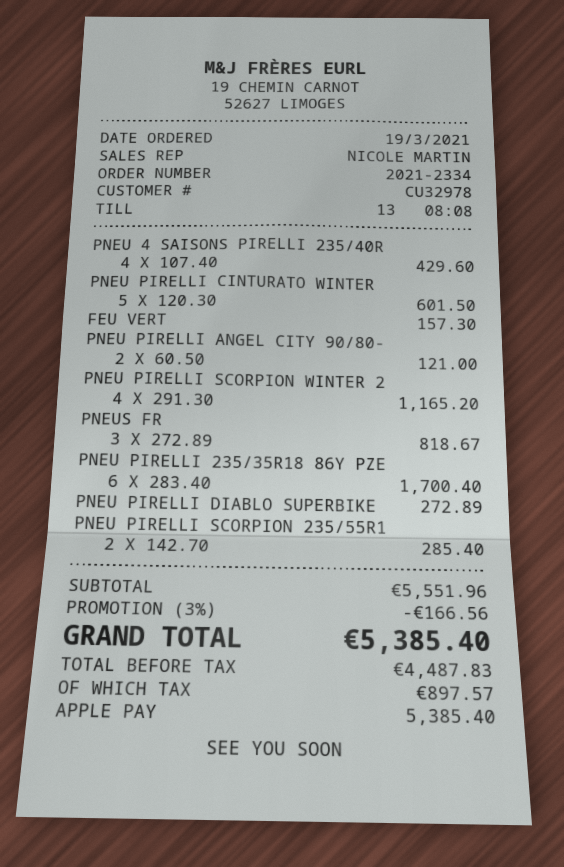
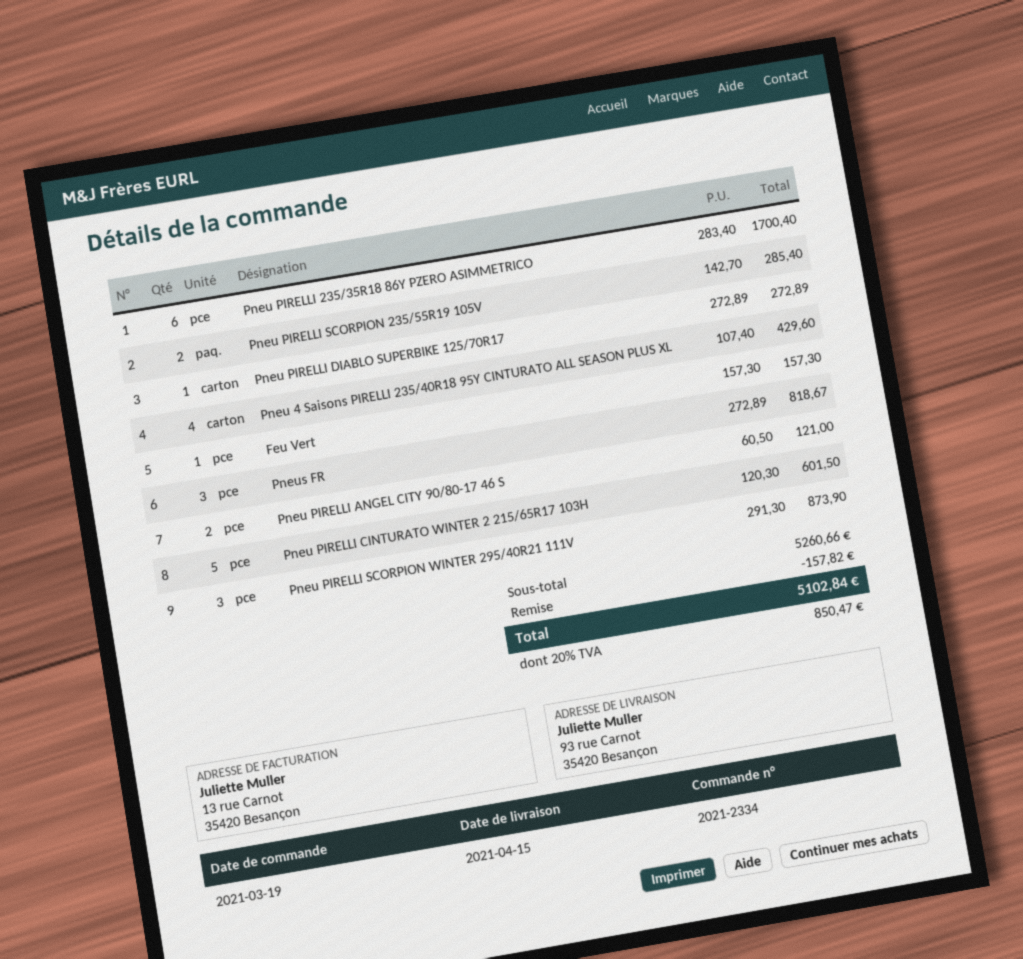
PNEU PIRELLI SCORPION WINTER 2: 4 x 291.30 = 1165.20 -> 3 x 291.30 = 873.90
subtotal: 5551.96 -> 5260.66
discount: 166.56 -> 157.82
tax: 897.57 -> 850.47
total: 5385.40 -> 5102.84

